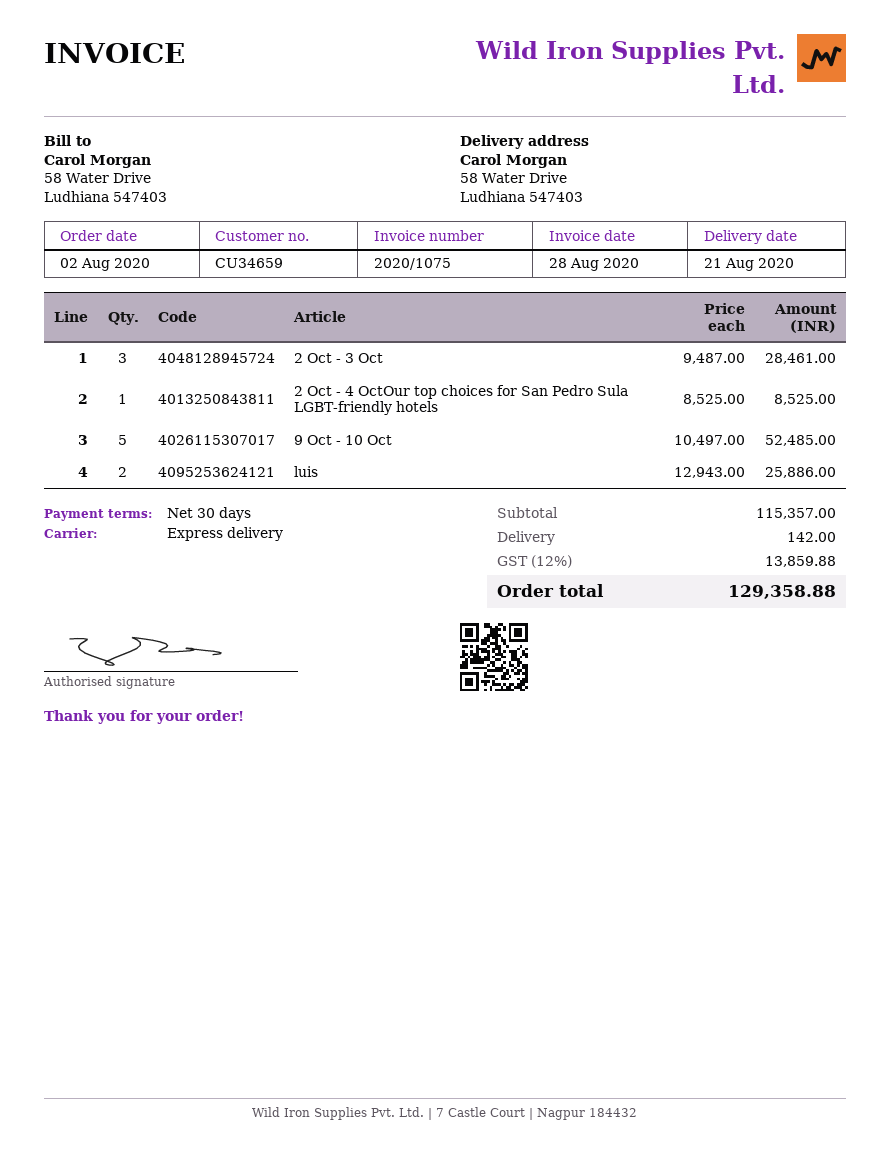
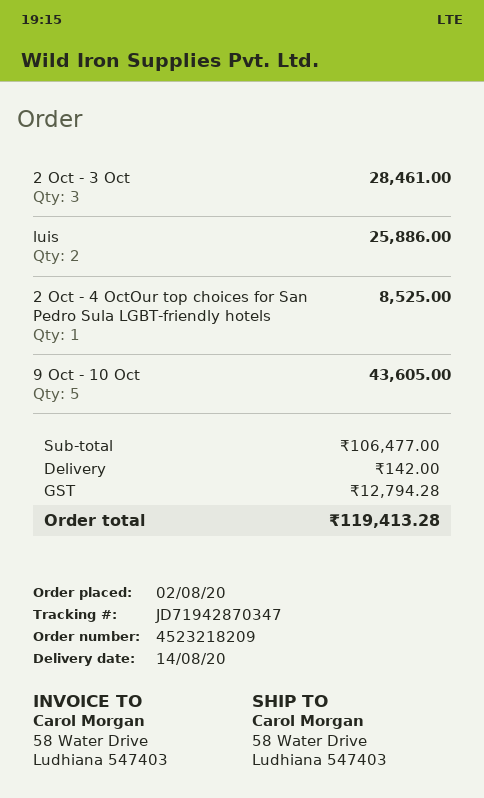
delivery date: 2020-08-21 -> 2020-08-14
9 Oct - 10 Oct: 5 for 52485.00 -> 5 for 43605.00
subtotal: 115357.00 -> 106477.00
tax: 13859.88 -> 12794.28
total: 129358.88 -> 119413.28

